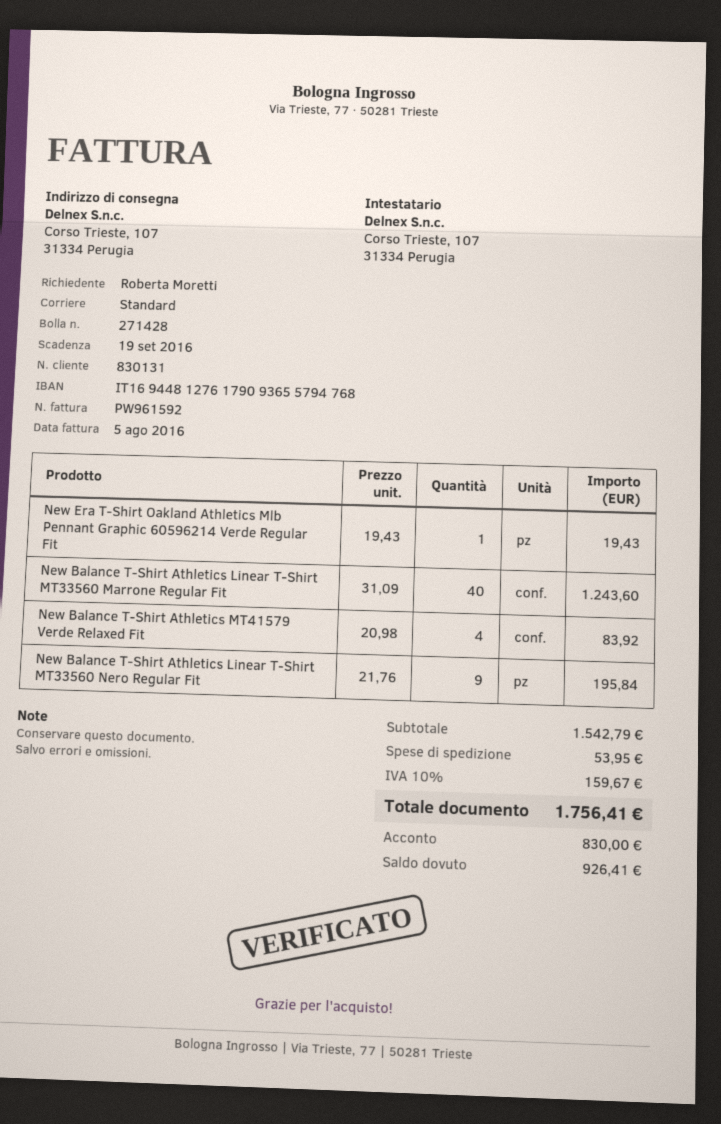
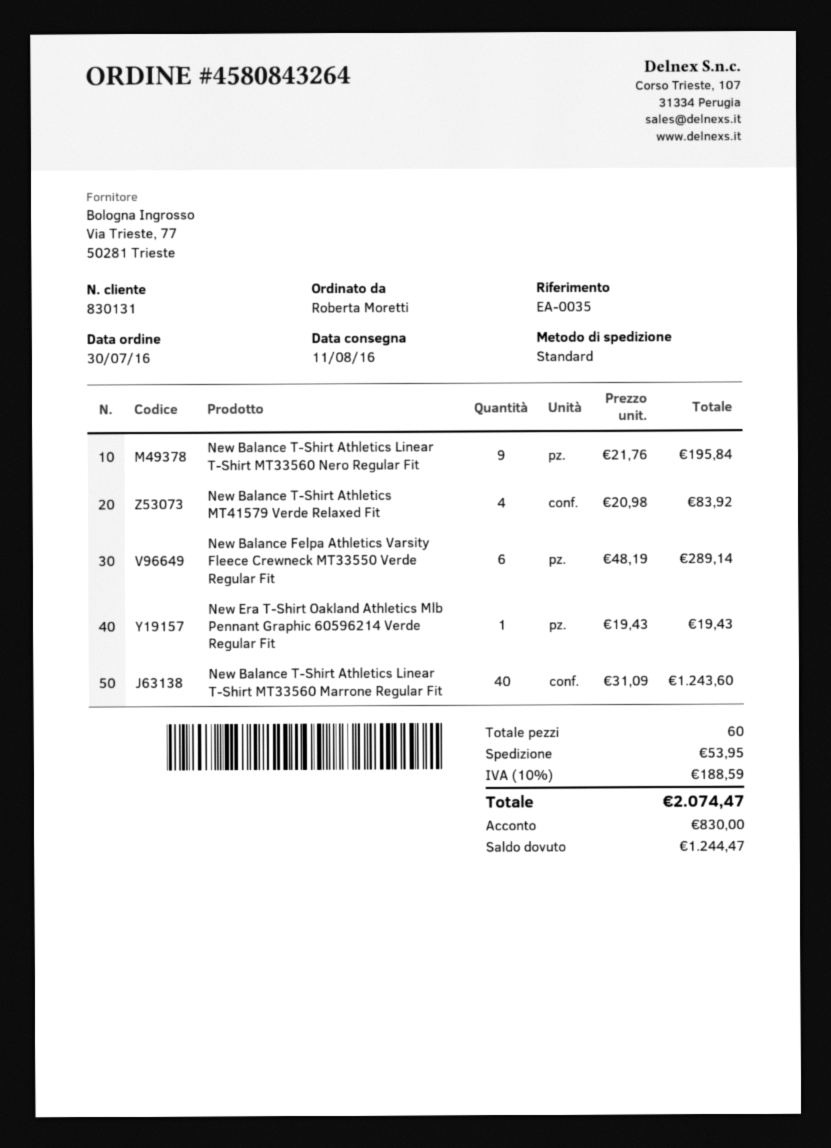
New Balance Felpa Athletics Varsity Fleece Crewneck MT33550 Verde Regular Fit: none -> 6 x 48.19 = 289.14
tax: 10% = 159.67 -> 10% = 188.59
total: 1756.41 -> 2074.47
balance: 926.41 -> 1244.47

